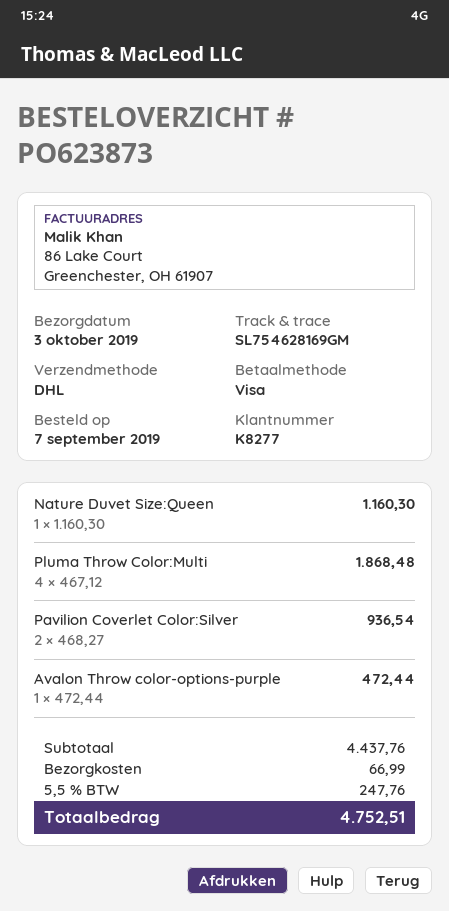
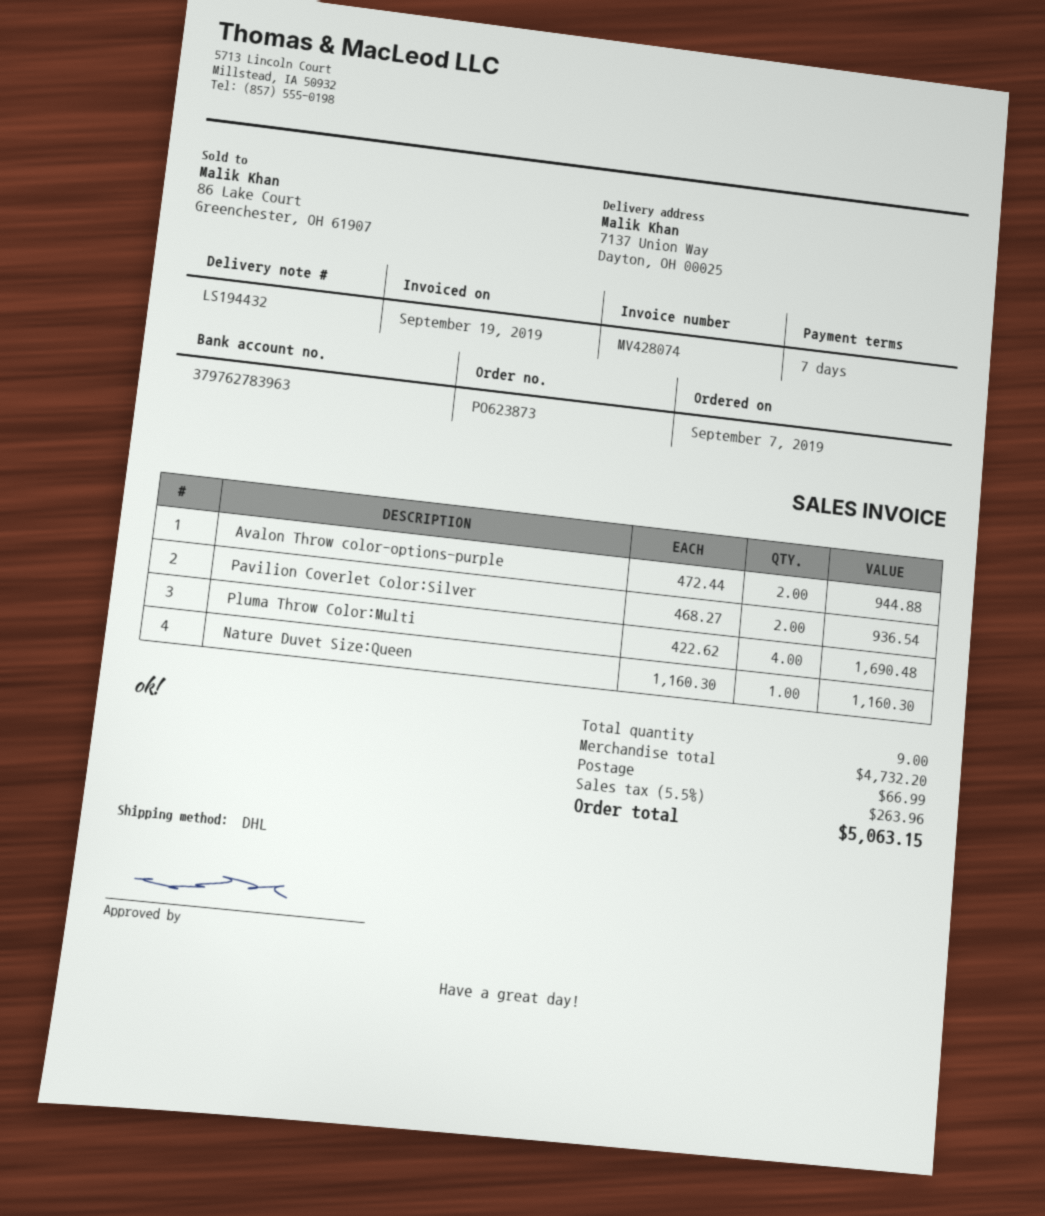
Pluma Throw Color:Multi: 4 x 467.12 = 1868.48 -> 4 x 422.62 = 1690.48
Avalon Throw color-options-purple: 1 x 472.44 = 472.44 -> 2 x 472.44 = 944.88
subtotal: 4437.76 -> 4732.20
tax: 5.5% = 247.76 -> 5.5% = 263.96
total: 4752.51 -> 5063.15

